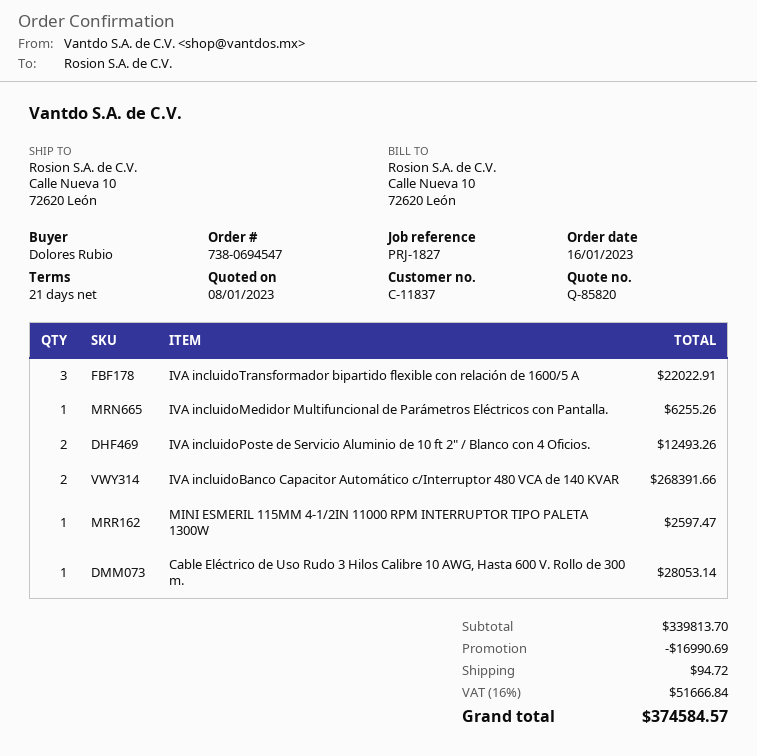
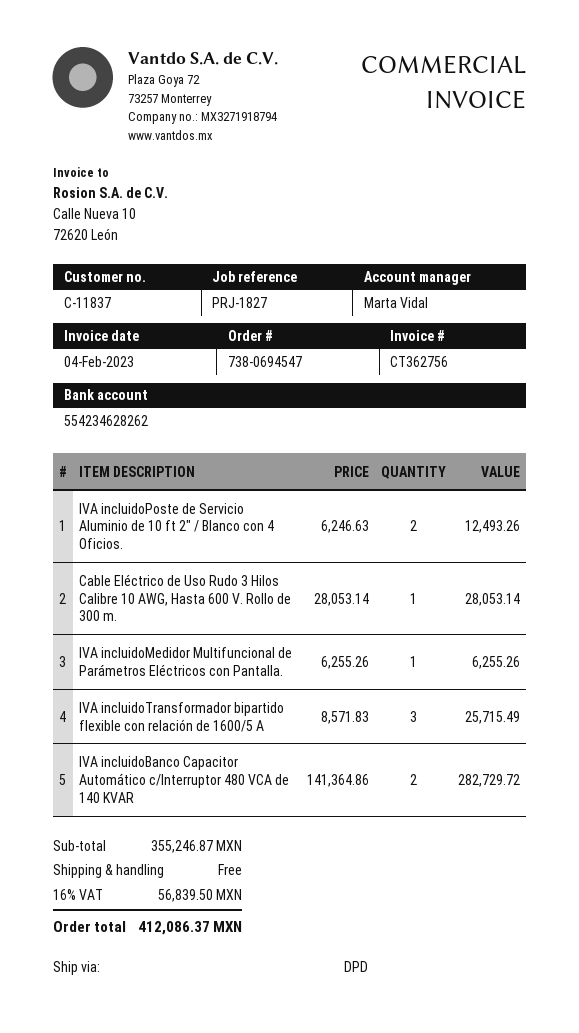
IVA incluidoTransformador bipartido flexible con relación de 1600/5 A: 3 for 22022.91 -> 3 for 25715.49
IVA incluidoBanco Capacitor Automático c/Interruptor 480 VCA de 140 KVAR: 2 for 268391.66 -> 2 for 282729.72
MINI ESMERIL 115MM 4-1/2IN 11000 RPM INTERRUPTOR TIPO PALETA 1300W: 1 for 2597.47 -> none
subtotal: 339813.70 -> 355246.87
discount: 16990.69 -> none
shipping: 94.72 -> 0.00
tax: 16% = 51666.84 -> 16% = 56839.50
total: 374584.57 -> 412086.37

